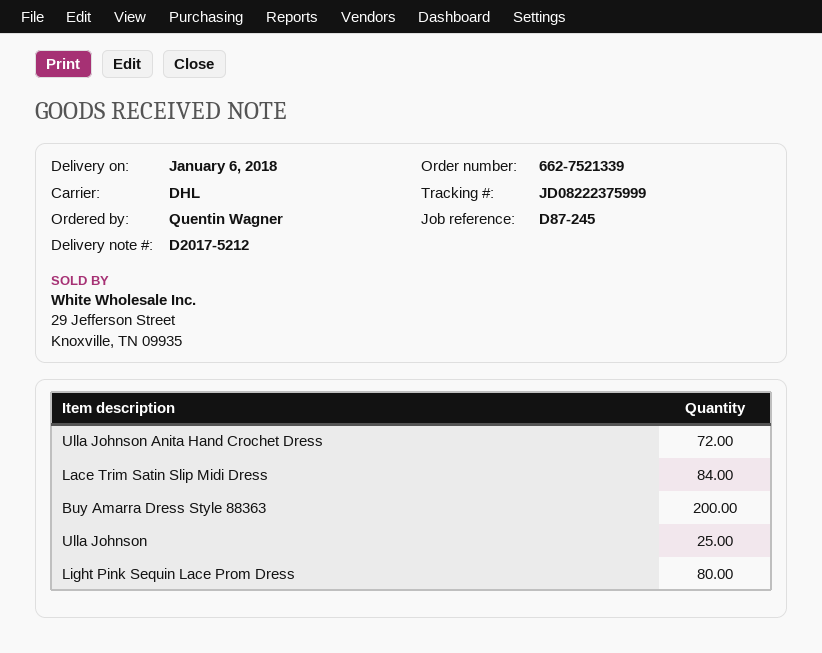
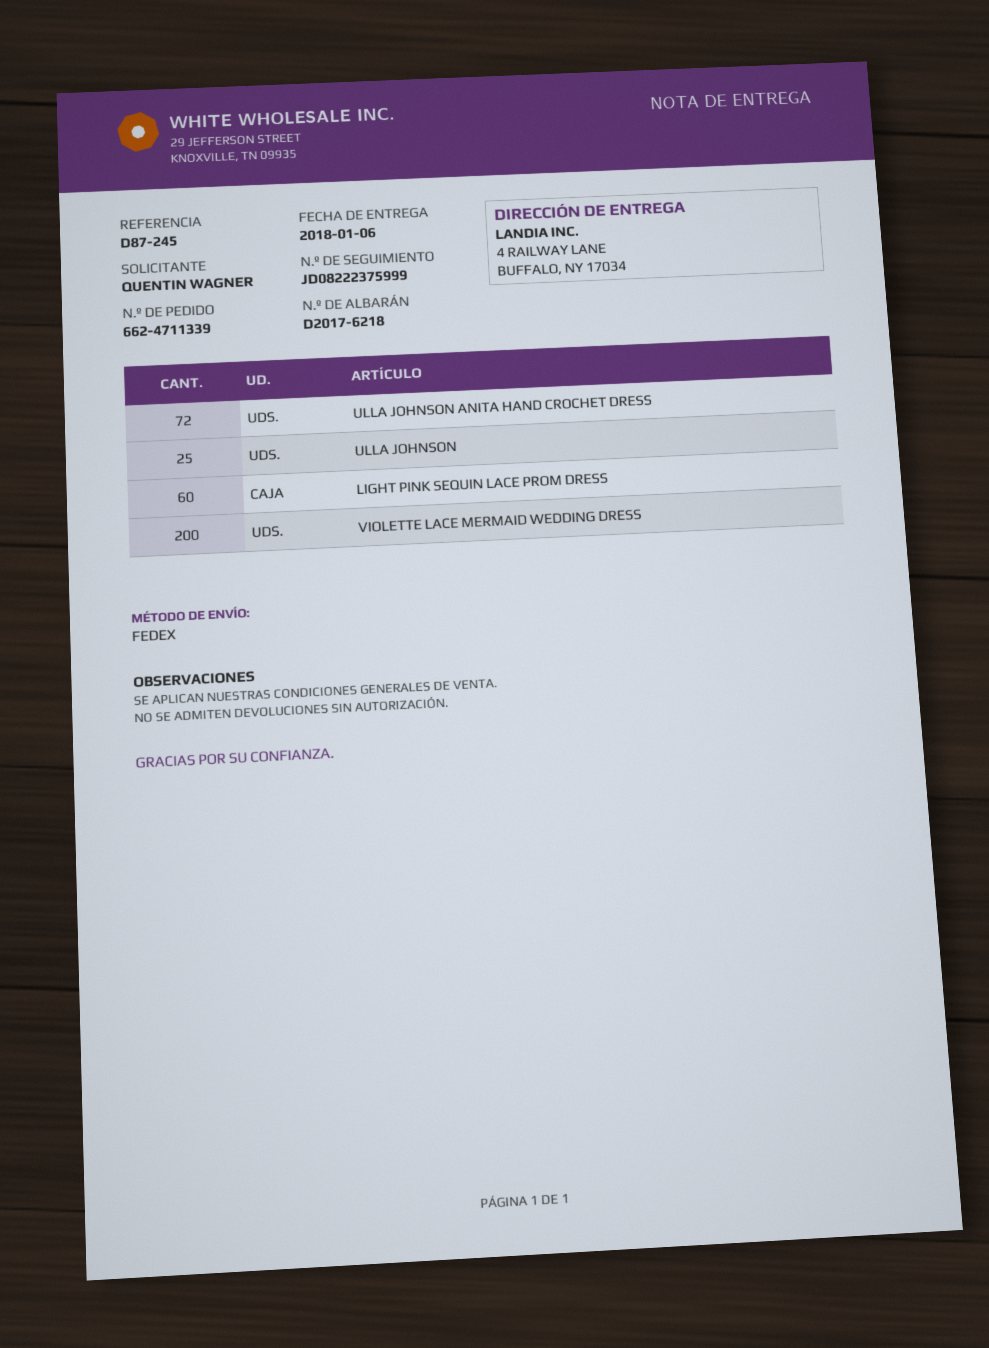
order number: 662-7521339 -> 662-4711339
delivery note number: D2017-5212 -> D2017-6218
shipping method: DHL -> FedEx
Lace Trim Satin Slip Midi Dress: 84 -> none
Buy Amarra Dress Style 88363: 200 -> none
Light Pink Sequin Lace Prom Dress: 80 -> 60
VIOLETTE LACE MERMAID WEDDING DRESS: none -> 200

